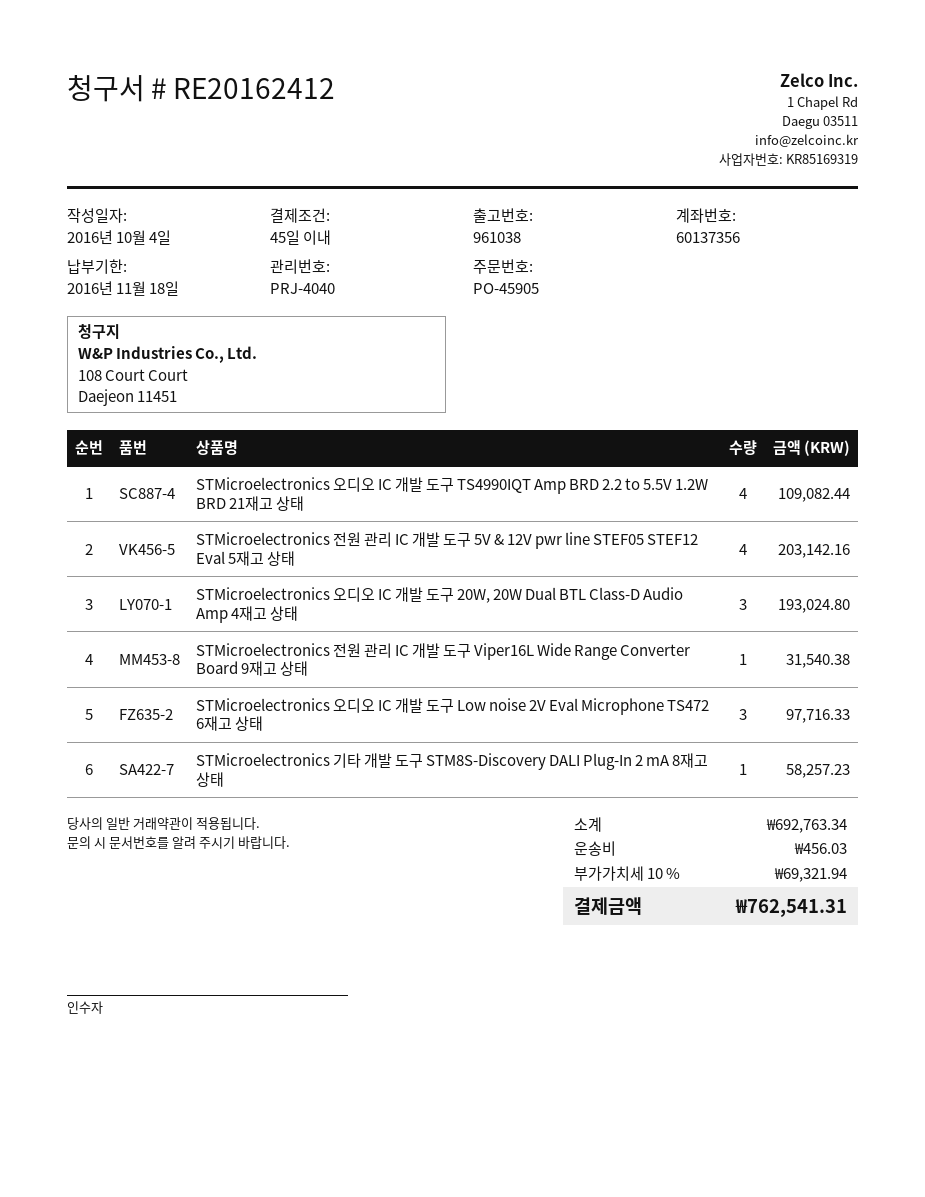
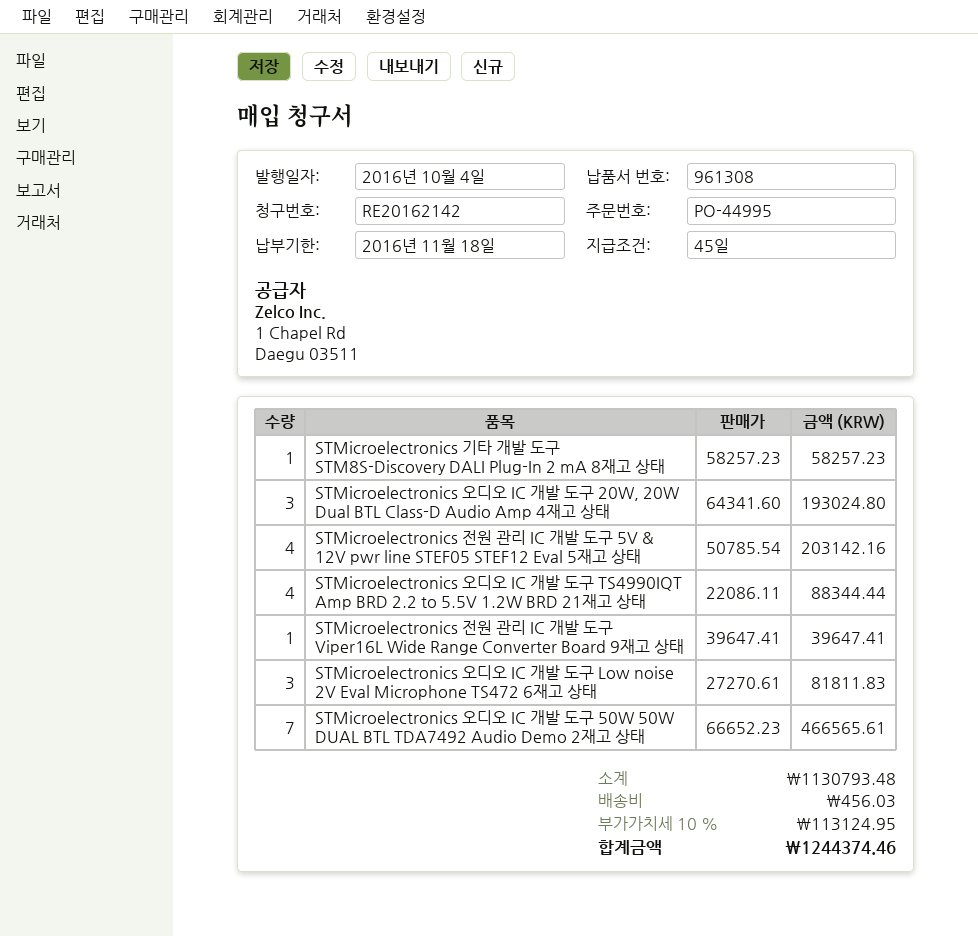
order number: PO-45905 -> PO-44995
delivery note number: 961038 -> 961308
invoice number: RE20162412 -> RE20162142
STMicroelectronics 오디오 IC 개발 도구 TS4990IQT Amp BRD 2.2 to 5.5V 1.2W BRD 21재고 상태: 4 for 109082.44 -> 4 for 88344.44
STMicroelectronics 전원 관리 IC 개발 도구 Viper16L Wide Range Converter Board 9재고 상태: 1 for 31540.38 -> 1 for 39647.41
STMicroelectronics 오디오 IC 개발 도구 Low noise 2V Eval Microphone TS472 6재고 상태: 3 for 97716.33 -> 3 for 81811.83
STMicroelectronics 오디오 IC 개발 도구 50W 50W DUAL BTL TDA7492 Audio Demo 2재고 상태: none -> 7 for 466565.61
subtotal: 692763.34 -> 1130793.48
tax: 10% = 69321.94 -> 10% = 113124.95
total: 762541.31 -> 1244374.46

